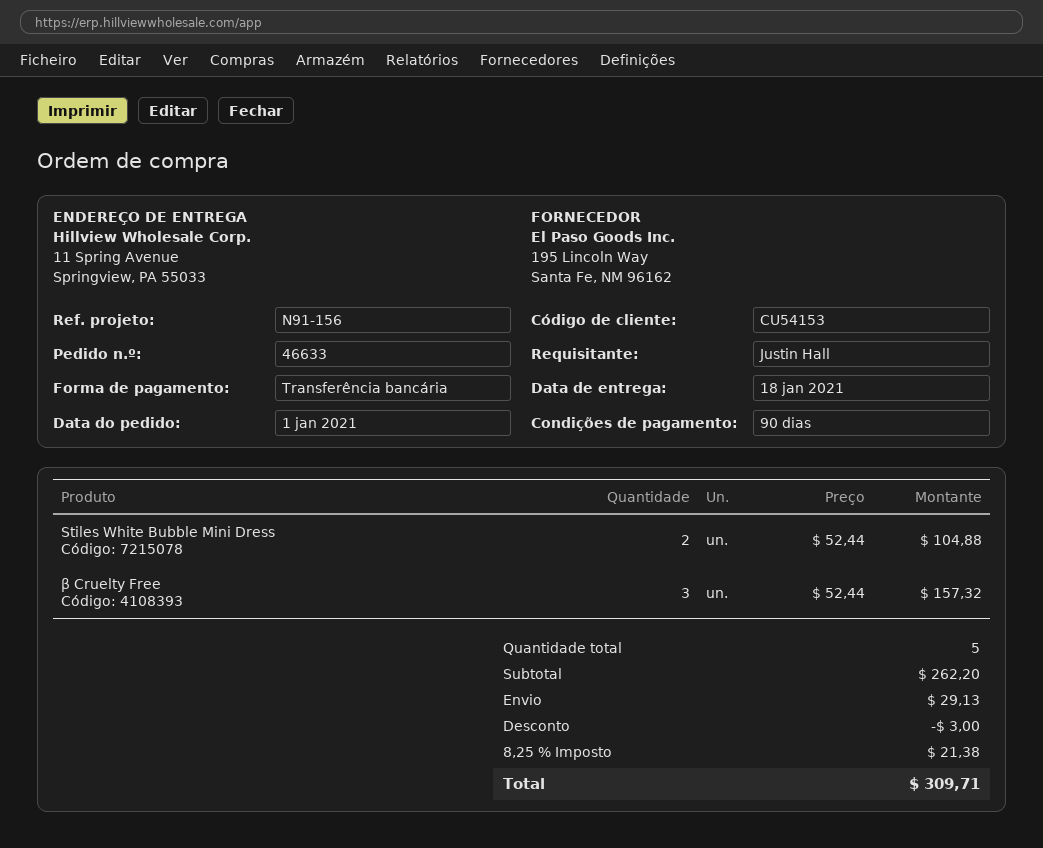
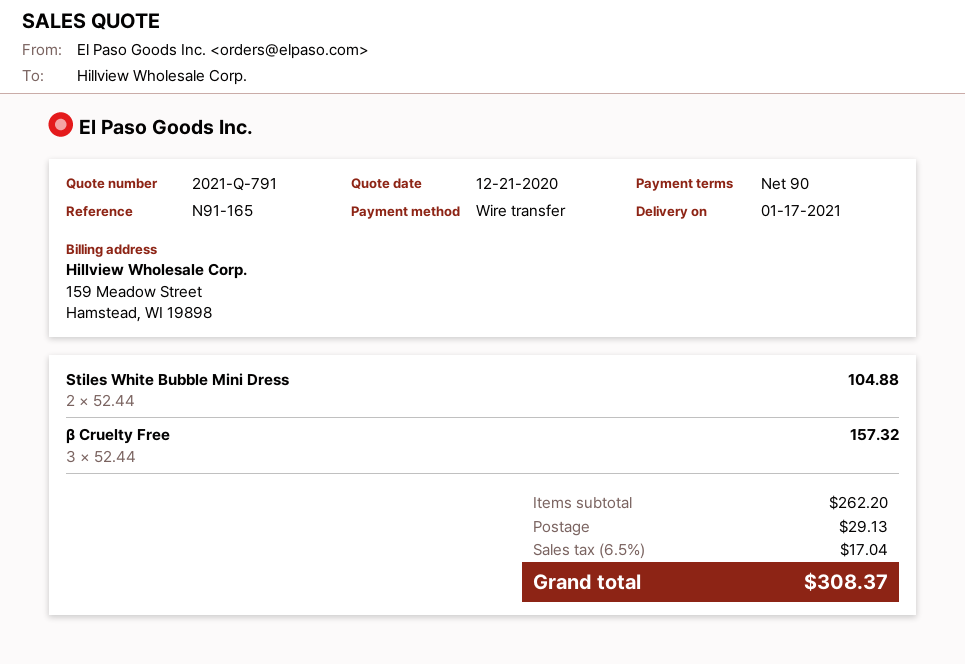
delivery date: 2021-01-18 -> 2021-01-17
reference: N91-156 -> N91-165
discount: 3.00 -> none
tax: 8.25% = 21.38 -> 6.5% = 17.04
total: 309.71 -> 308.37

